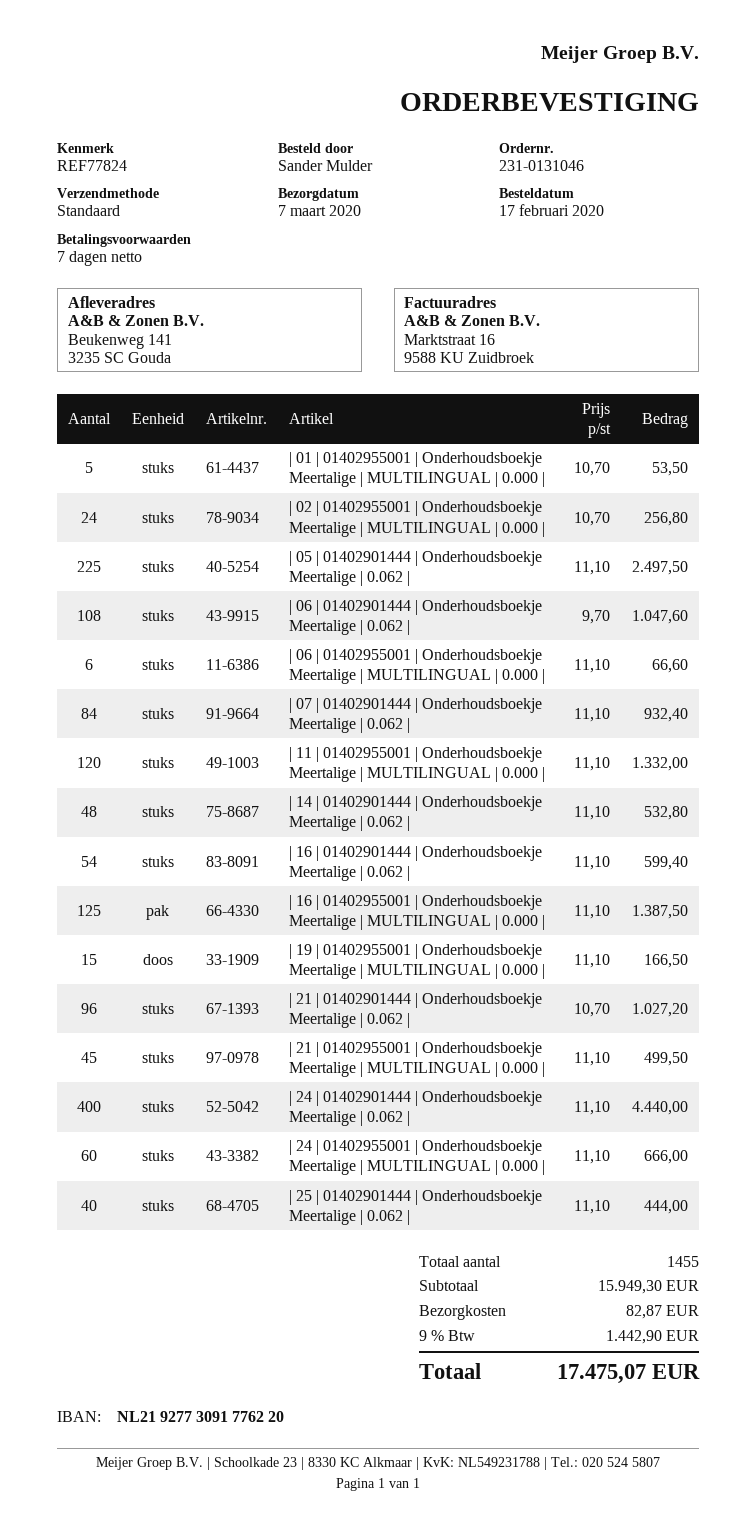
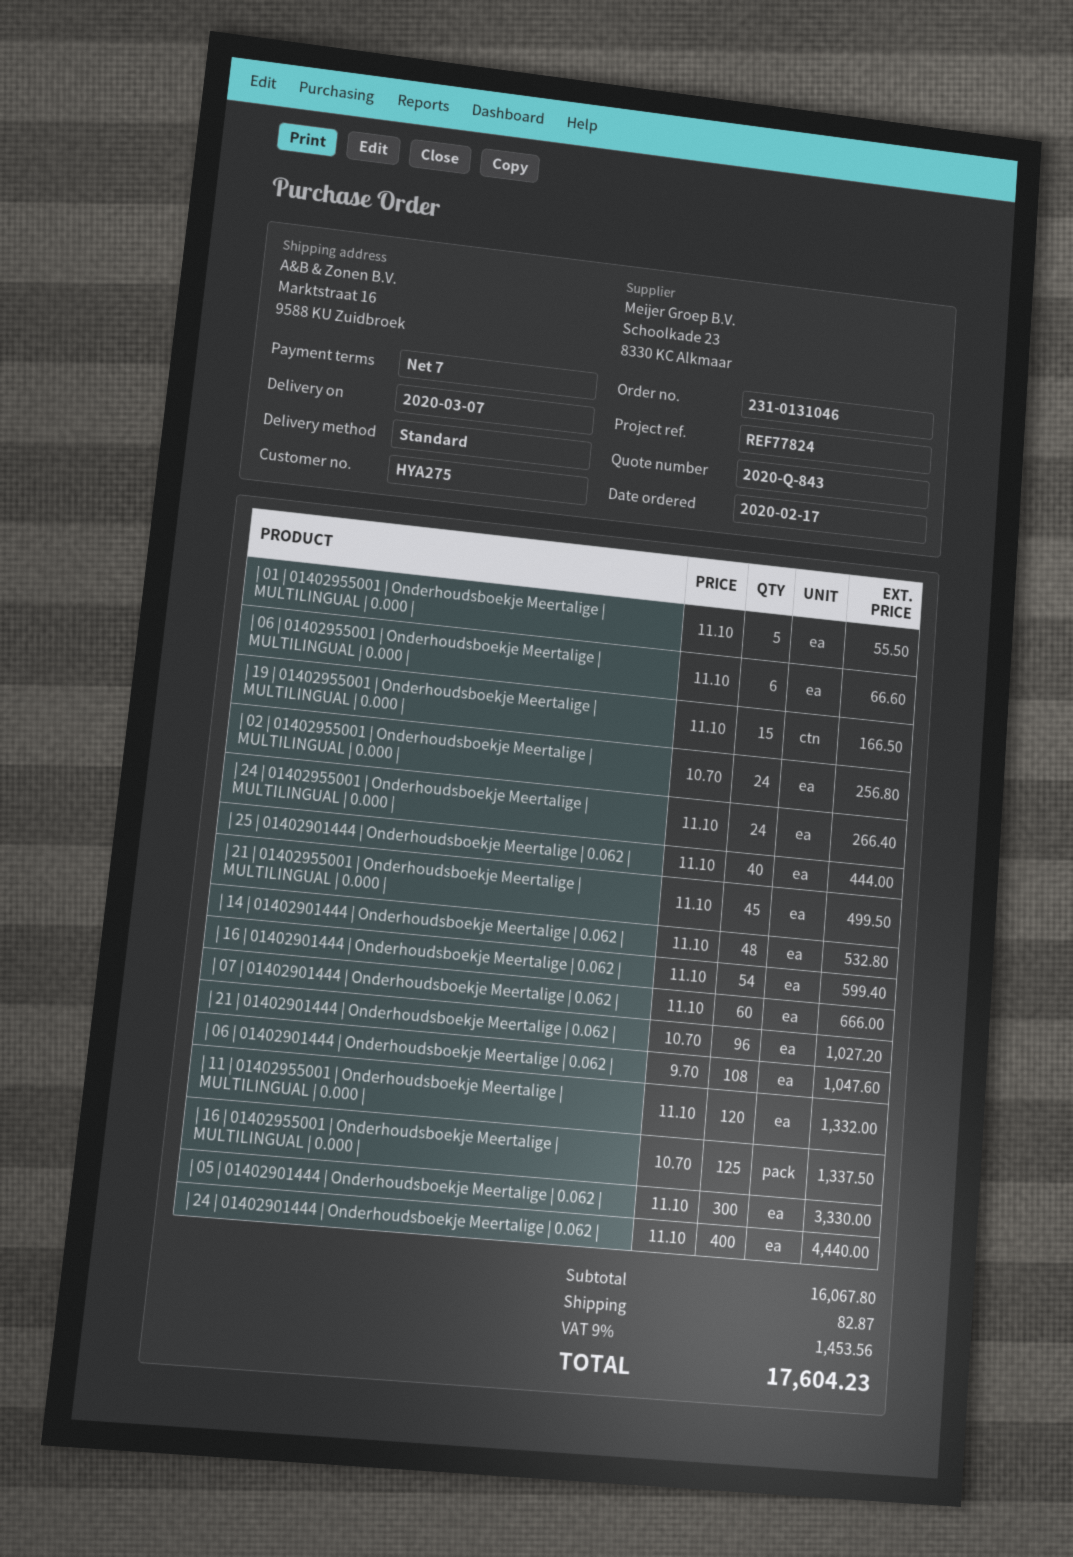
ship to: Beukenweg 141, 3235 SC Gouda -> Marktstraat 16, 9588 KU Zuidbroek
| 01 | 01402955001 | Onderhoudsboekje Meertalige | MULTILINGUAL | 0.000 |: 5 x 10.70 = 53.50 -> 5 x 11.10 = 55.50
| 05 | 01402901444 | Onderhoudsboekje Meertalige | 0.062 |: 225 x 11.10 = 2497.50 -> 300 x 11.10 = 3330.00
| 07 | 01402901444 | Onderhoudsboekje Meertalige | 0.062 |: 84 x 11.10 = 932.40 -> 60 x 11.10 = 666.00
| 16 | 01402955001 | Onderhoudsboekje Meertalige | MULTILINGUAL | 0.000 |: 125 x 11.10 = 1387.50 -> 125 x 10.70 = 1337.50
| 24 | 01402955001 | Onderhoudsboekje Meertalige | MULTILINGUAL | 0.000 |: 60 x 11.10 = 666.00 -> 24 x 11.10 = 266.40
subtotal: 15949.30 -> 16067.80
tax: 9% = 1442.90 -> 9% = 1453.56
total: 17475.07 -> 17604.23

